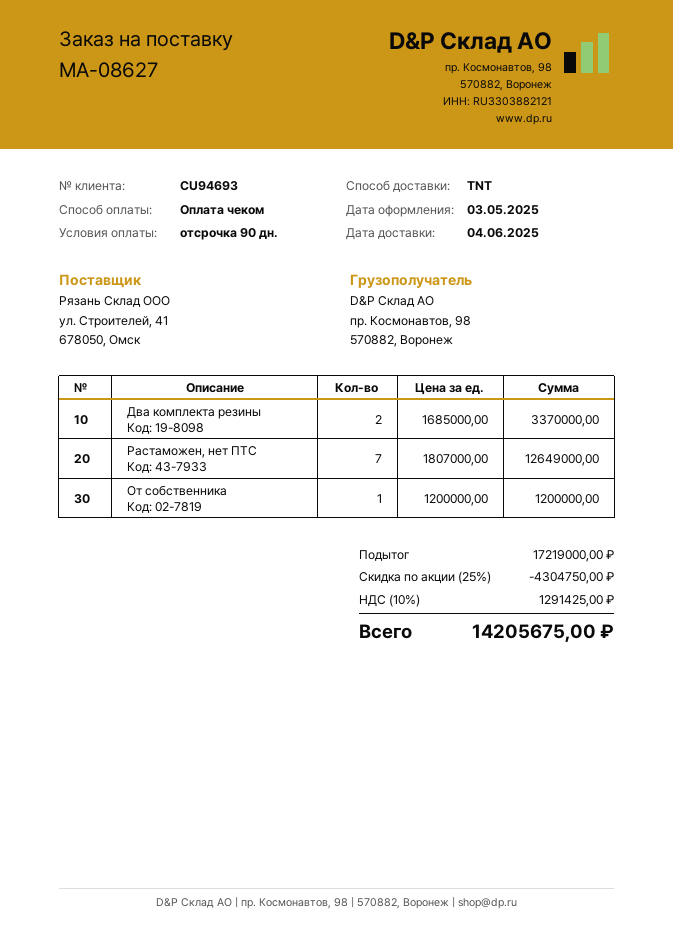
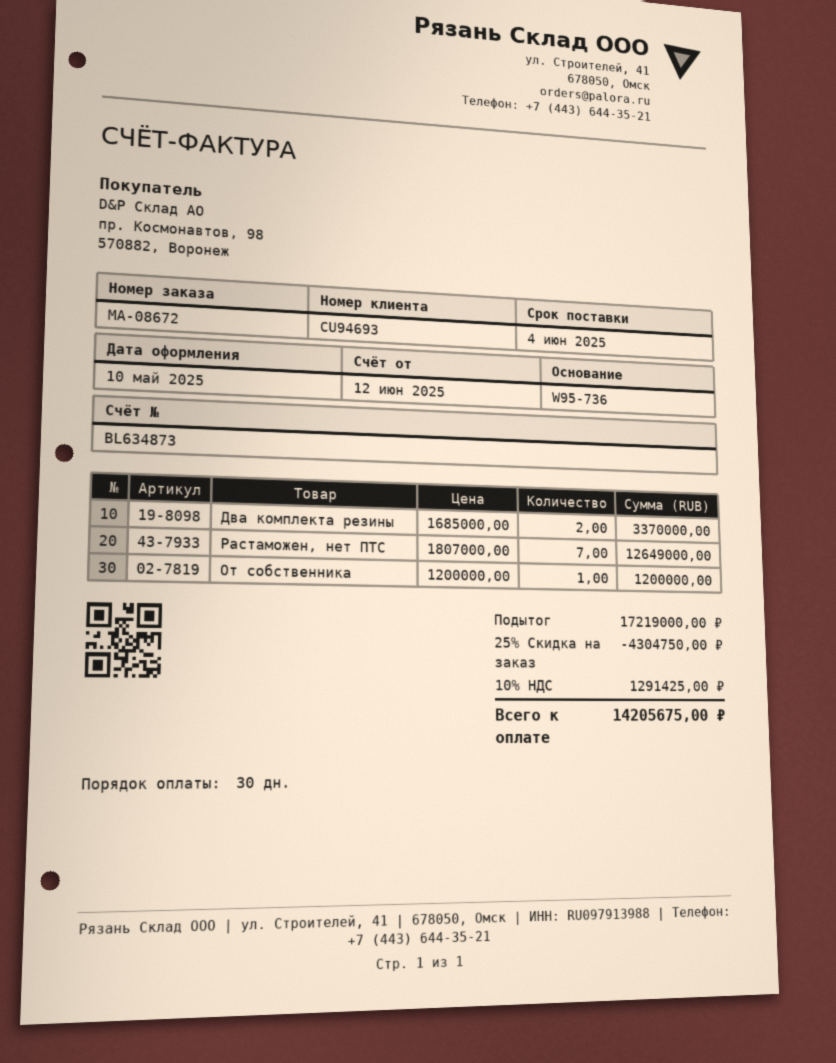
order number: MA-08627 -> MA-08672
order date: 2025-05-03 -> 2025-05-10
payment terms: 90 days -> 30 days

